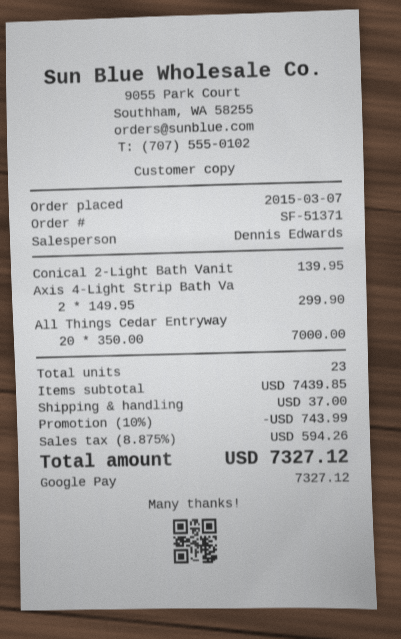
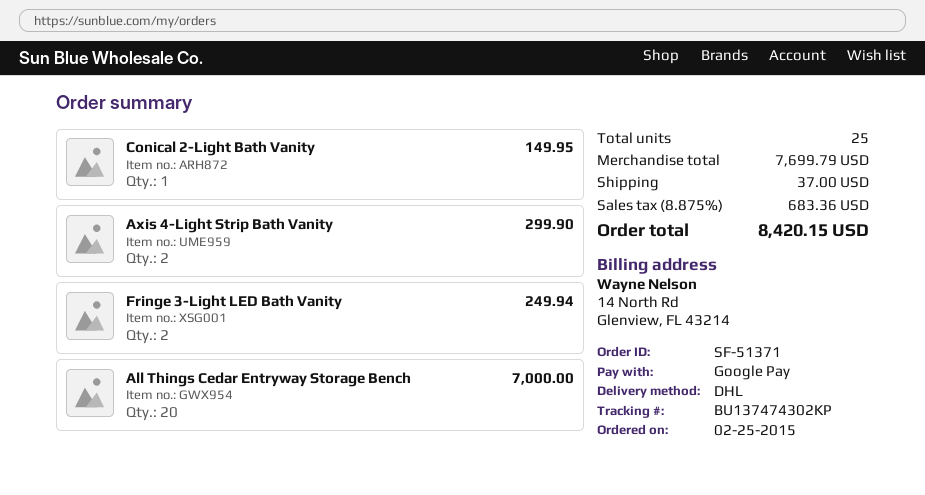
order date: 2015-03-07 -> 2015-02-25
Conical 2-Light Bath Vanit: 1 for 139.95 -> 1 for 149.95
Fringe 3-Light LED Bath Vanity: none -> 2 for 249.94
total quantity: 23 -> 25
subtotal: 7439.85 -> 7699.79
discount: 10% = 743.99 -> none
tax: 8.875% = 594.26 -> 8.875% = 683.36
total: 7327.12 -> 8420.15

